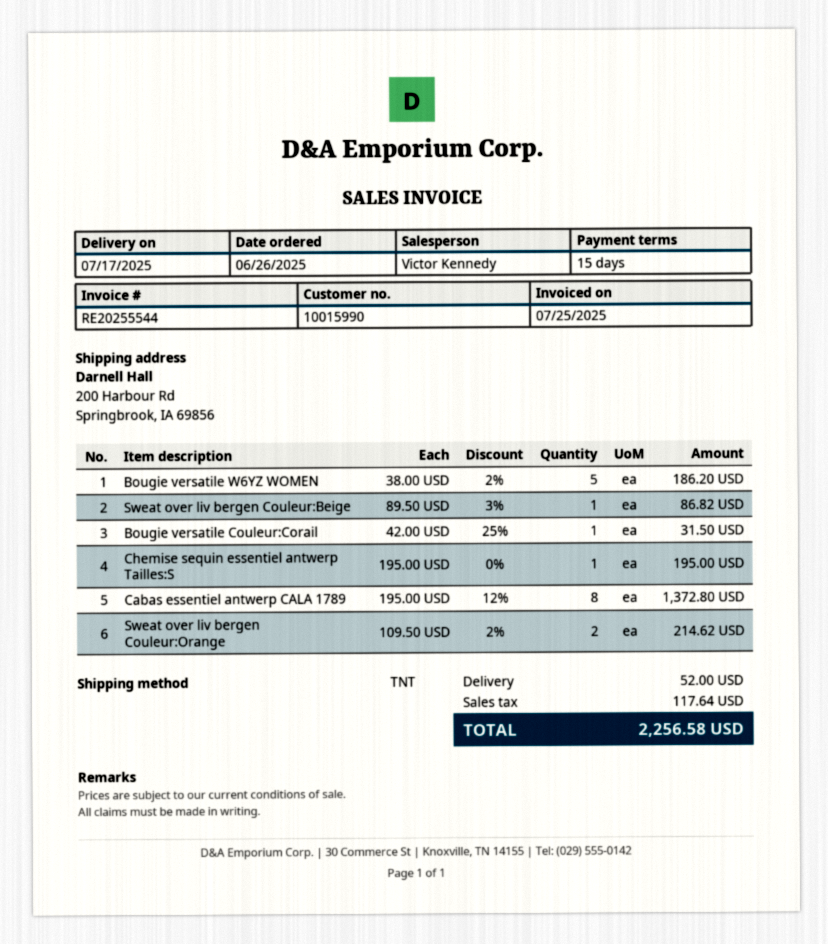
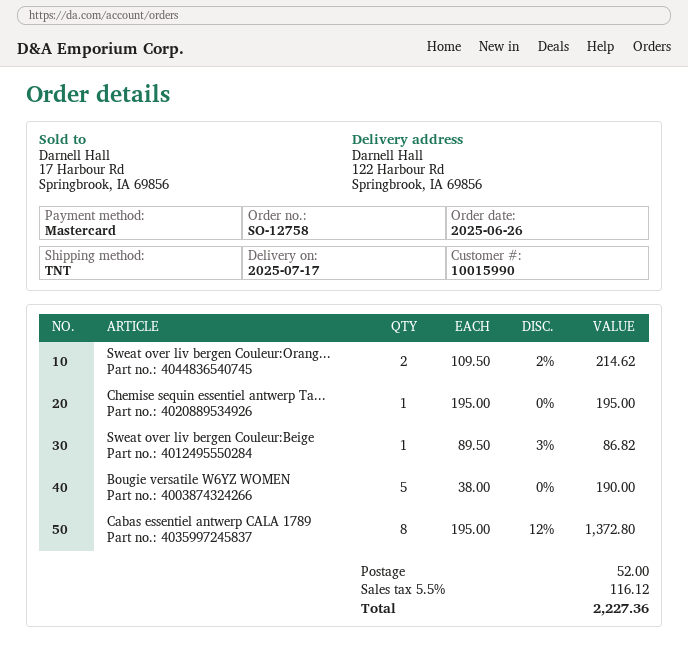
ship to: 200 Harbour Rd, Springbrook, IA 69856 -> 122 Harbour Rd, Springbrook, IA 69856
Bougie versatile W6YZ WOMEN: 5 x 38.00 - 2% = 186.20 -> 5 x 38.00 = 190.00
Bougie versatile Couleur:Corail: 1 x 42.00 - 25% = 31.50 -> none
tax: 117.64 -> 116.12
total: 2256.58 -> 2227.36

